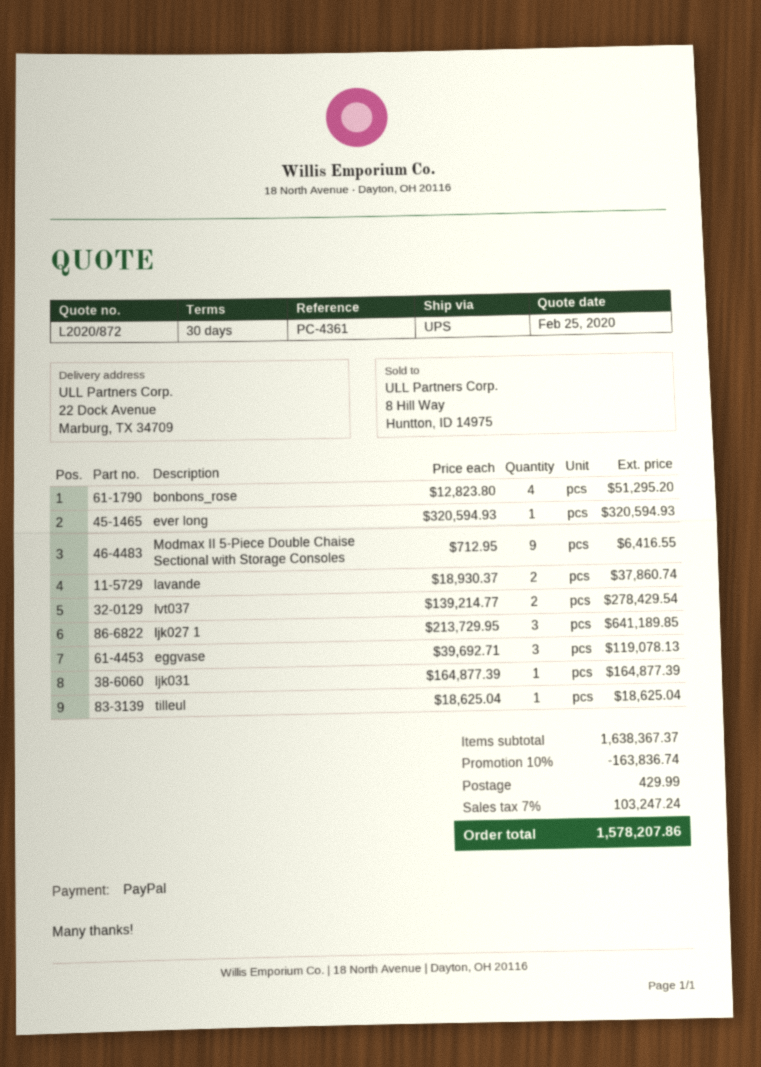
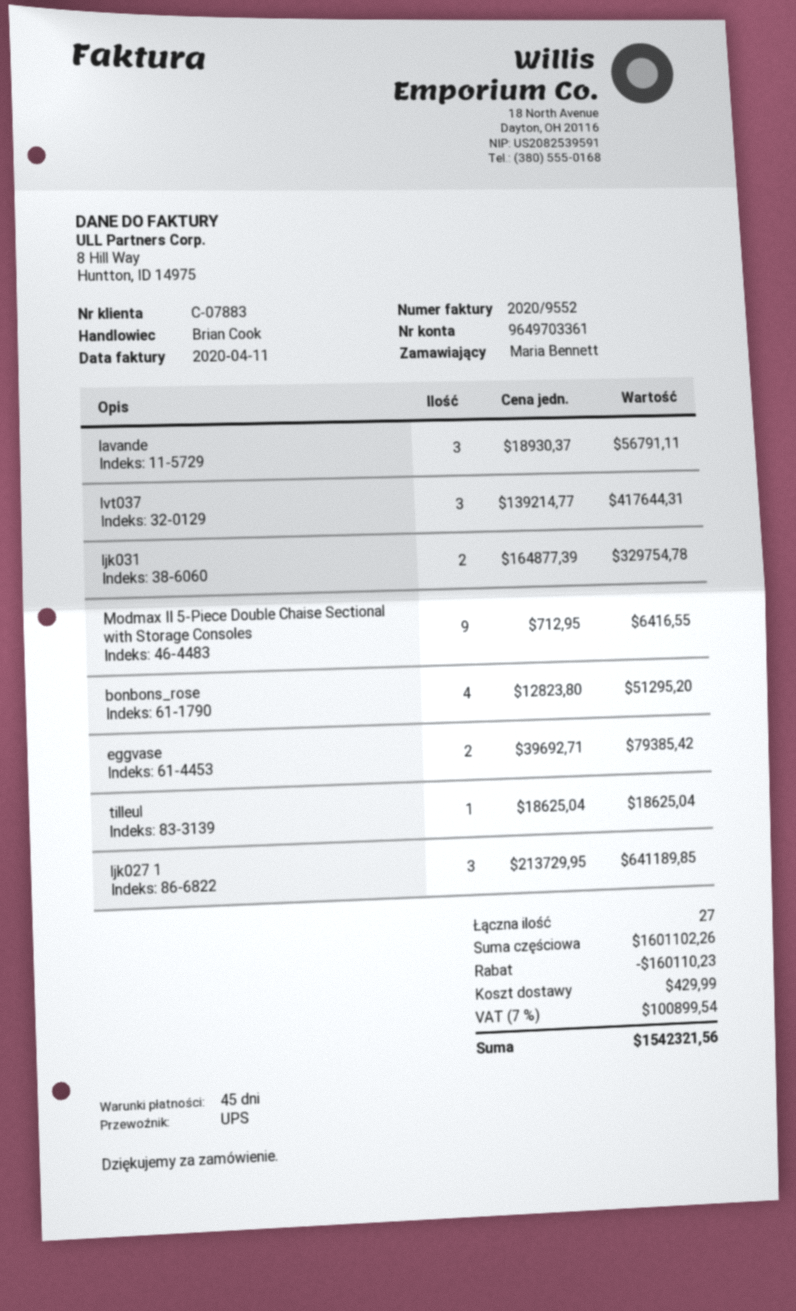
payment terms: 30 days -> 45 days
ever long: 1 x 320594.93 = 320594.93 -> none
lavande: 2 x 18930.37 = 37860.74 -> 3 x 18930.37 = 56791.11
lvt037: 2 x 139214.77 = 278429.54 -> 3 x 139214.77 = 417644.31
eggvase: 3 x 39692.71 = 119078.13 -> 2 x 39692.71 = 79385.42
ljk031: 1 x 164877.39 = 164877.39 -> 2 x 164877.39 = 329754.78
subtotal: 1638367.37 -> 1601102.26
discount: 163836.74 -> 160110.23
tax: 7% = 103247.24 -> 7% = 100899.54
total: 1578207.86 -> 1542321.56

